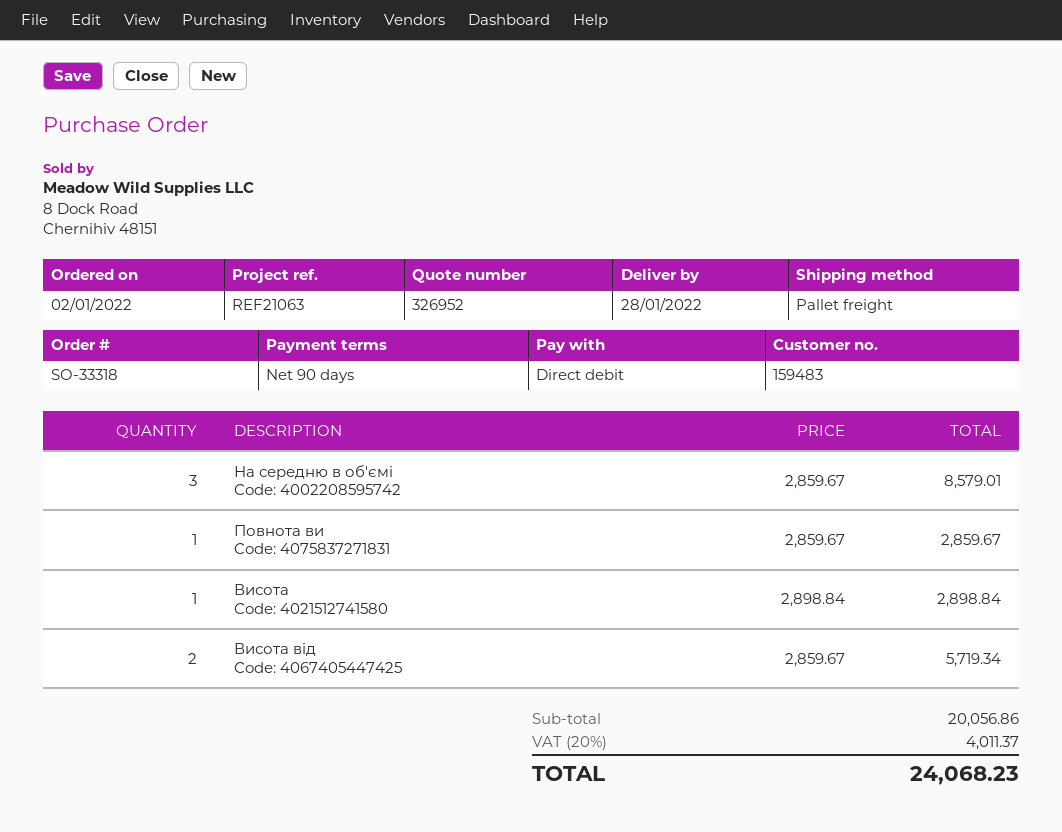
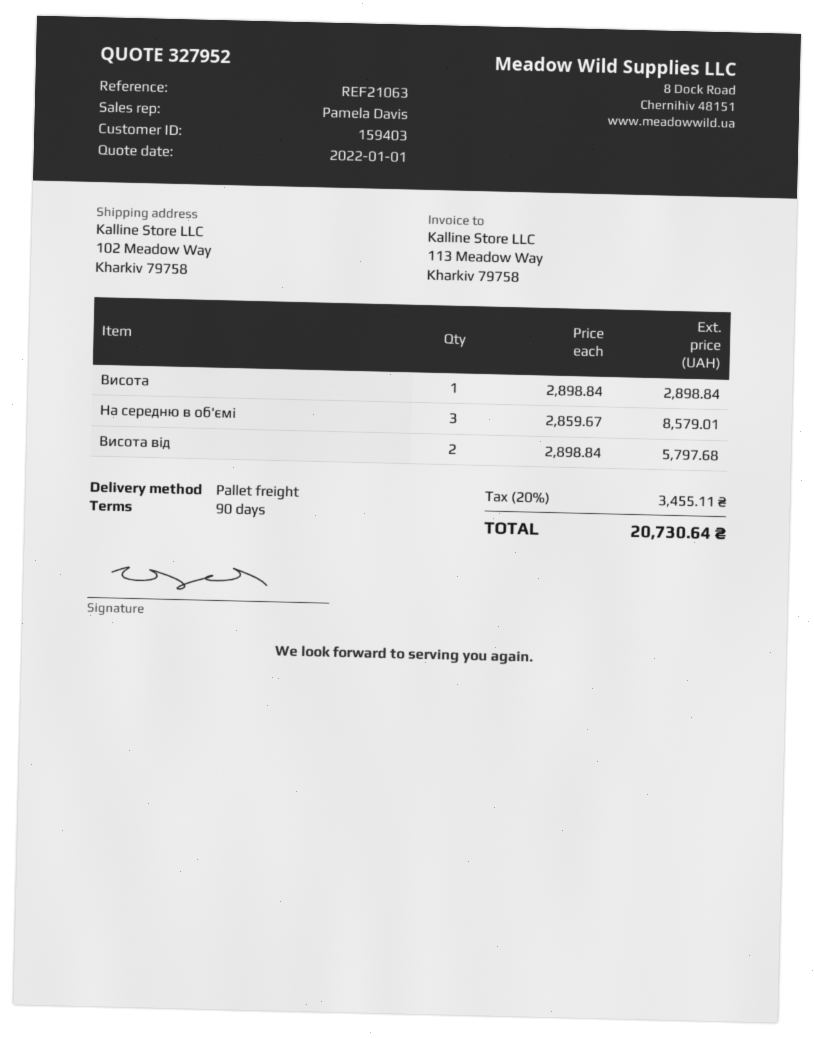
quote number: 326952 -> 327952
customer number: 159483 -> 159403
Повнота ви: 1 x 2859.67 = 2859.67 -> none
Висота від: 2 x 2859.67 = 5719.34 -> 2 x 2898.84 = 5797.68
tax: 20% = 4011.37 -> 20% = 3455.11
total: 24068.23 -> 20730.64

